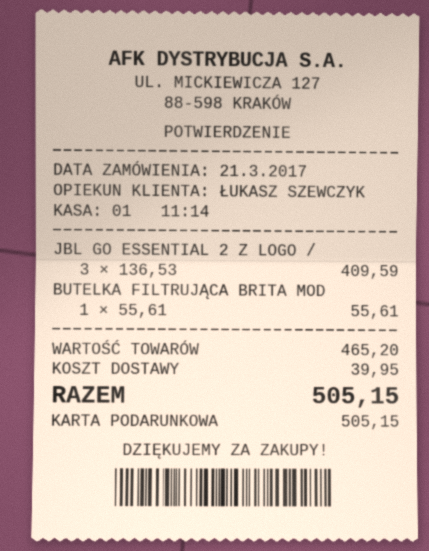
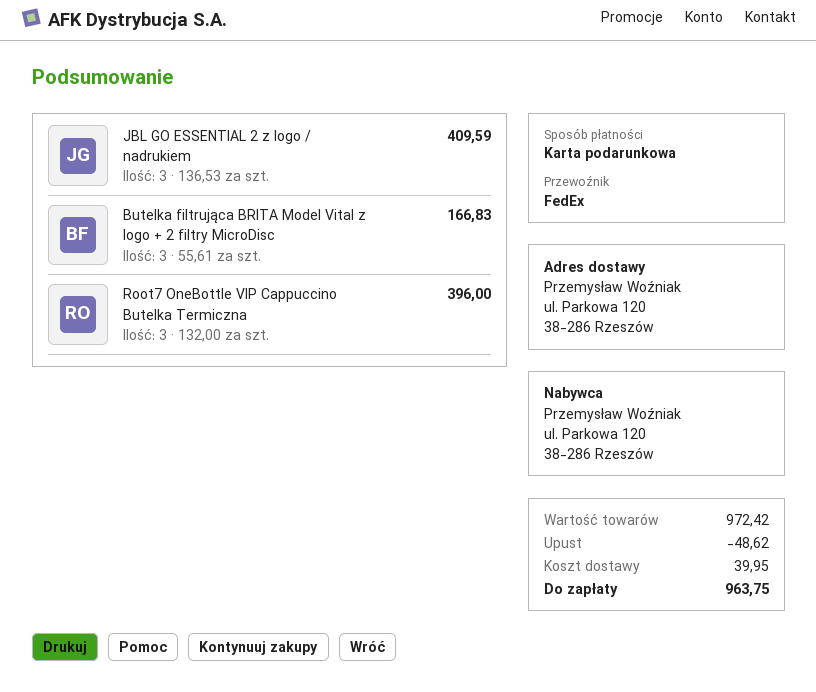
BUTELKA FILTRUJĄCA BRITA MOD: 1 x 55.61 = 55.61 -> 3 x 55.61 = 166.83
Root7 OneBottle VIP Cappuccino Butelka Termiczna: none -> 3 x 132.00 = 396.00
subtotal: 465.20 -> 972.42
discount: none -> 48.62
total: 505.15 -> 963.75

